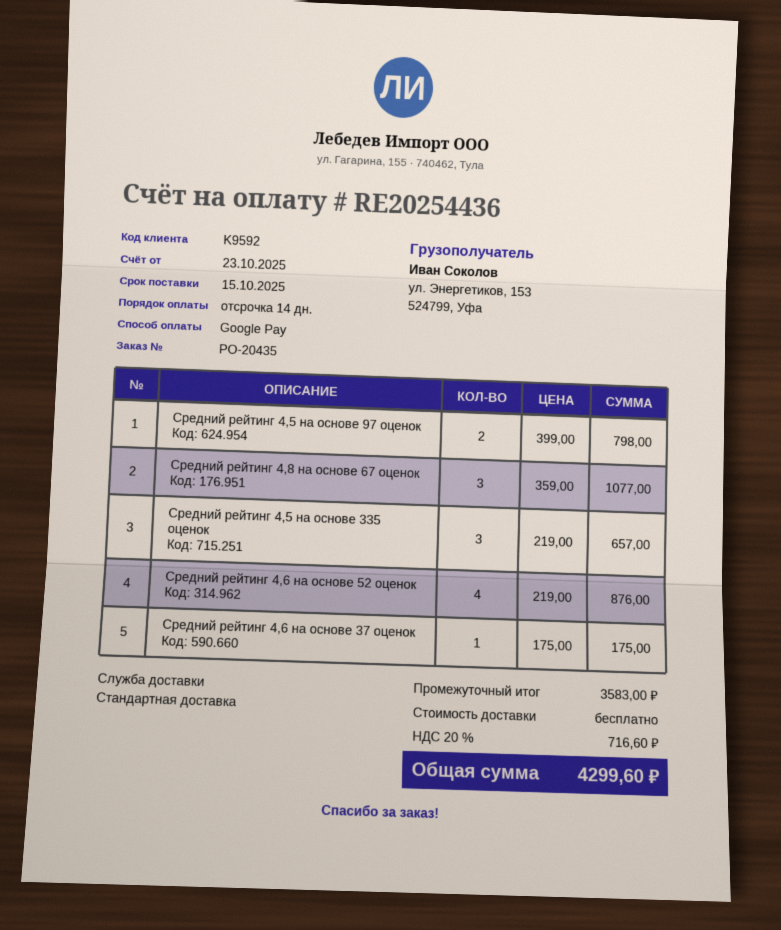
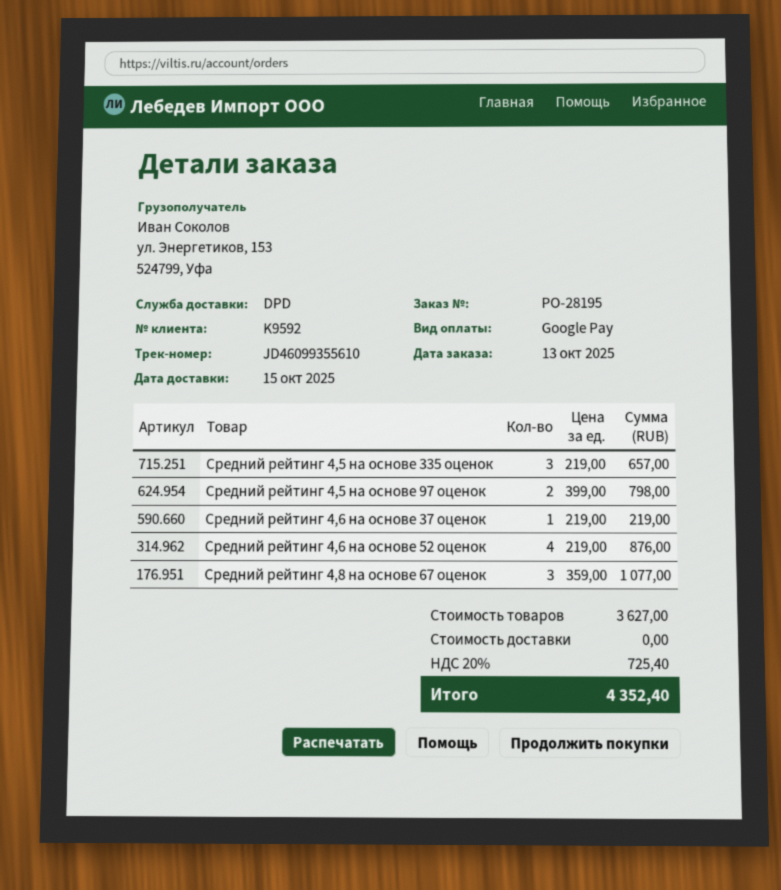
order number: PO-20435 -> PO-28195
shipping method: standard -> DPD
Средний рейтинг 4,6 на основе 37 оценок: 1 x 175.00 = 175.00 -> 1 x 219.00 = 219.00
subtotal: 3583.00 -> 3627.00
tax: 20% = 716.60 -> 20% = 725.40
total: 4299.60 -> 4352.40

